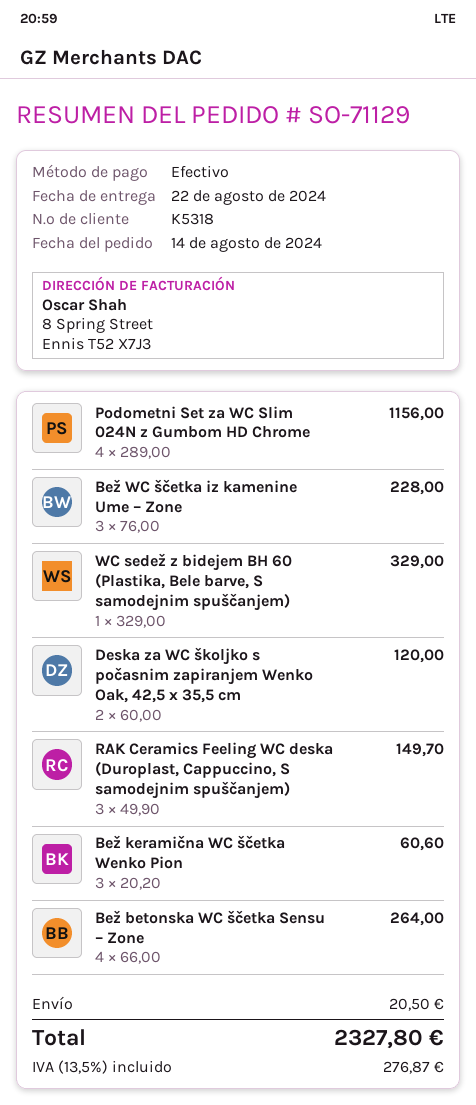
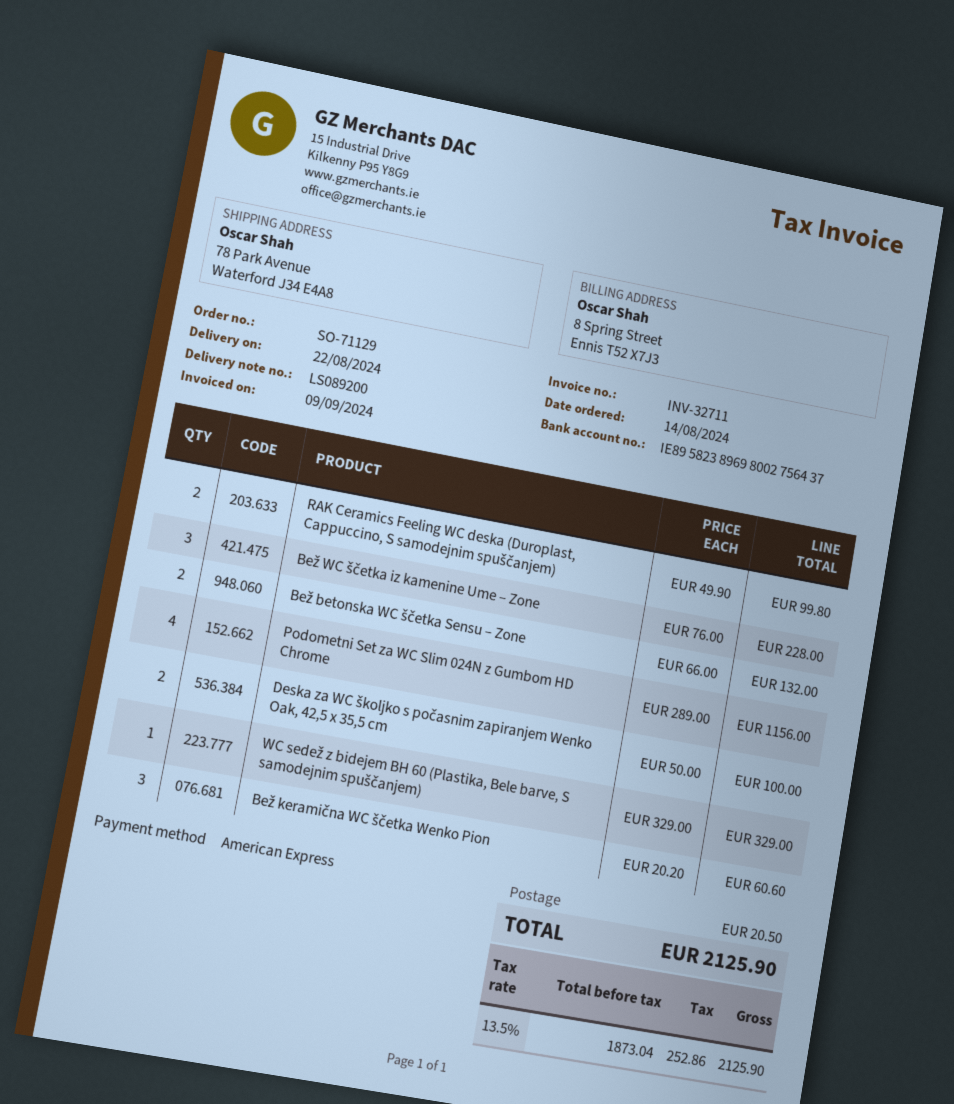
payment method: cash -> American Express
Deska za WC školjko s počasnim zapiranjem Wenko Oak, 42,5 x 35,5 cm: 2 x 60.00 = 120.00 -> 2 x 50.00 = 100.00
RAK Ceramics Feeling WC deska (Duroplast, Cappuccino, S samodejnim spuščanjem): 3 x 49.90 = 149.70 -> 2 x 49.90 = 99.80
Bež betonska WC ščetka Sensu – Zone: 4 x 66.00 = 264.00 -> 2 x 66.00 = 132.00
tax: 13.5% = 276.87 -> 13.5% = 252.86
total: 2327.80 -> 2125.90

